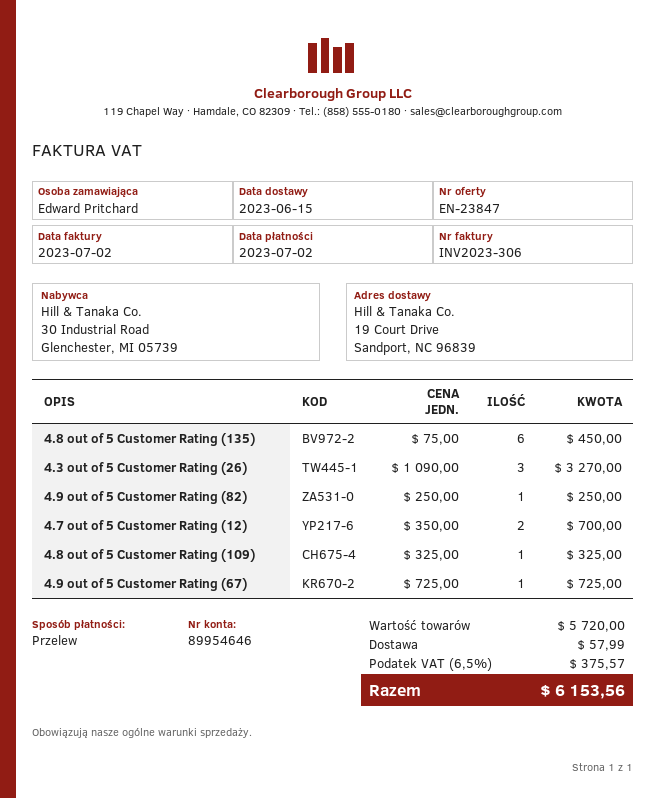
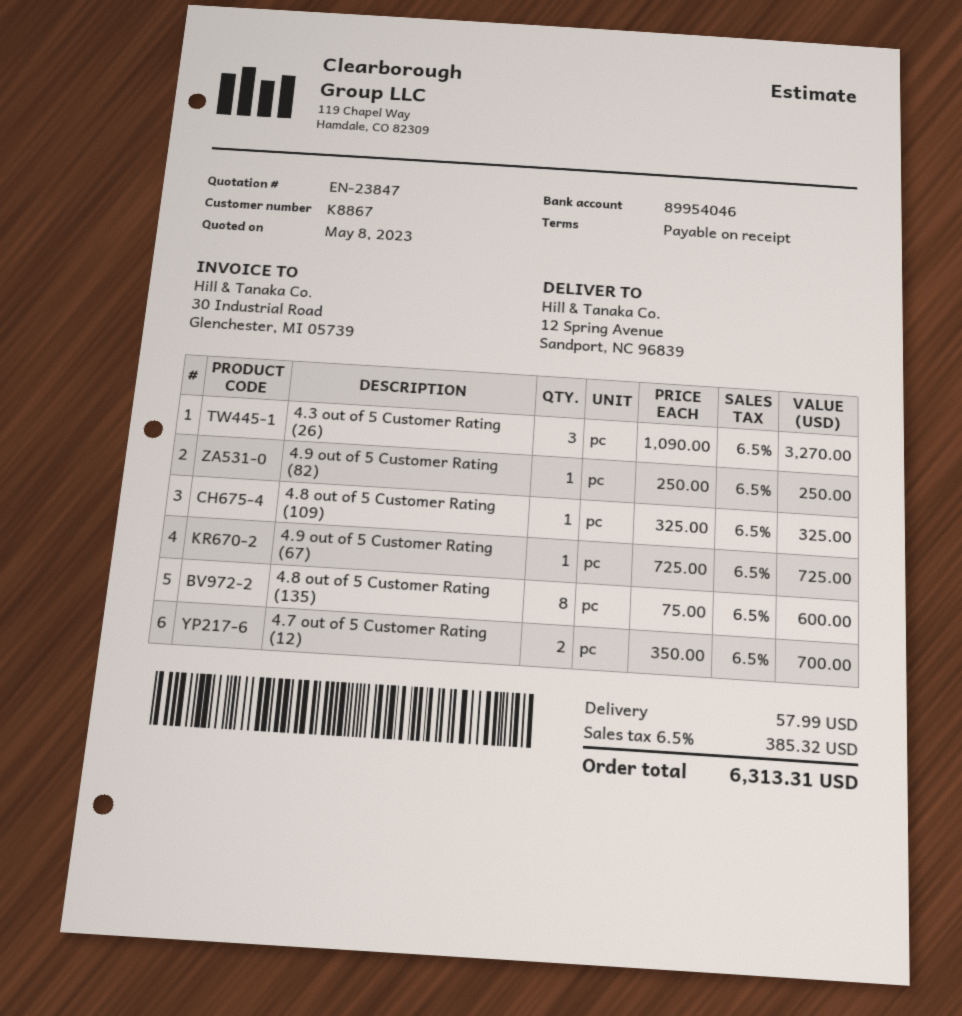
bank account: 89954646 -> 89954046
ship to: 19 Court Drive, Sandport, NC 96839 -> 12 Spring Avenue, Sandport, NC 96839
4.8 out of 5 Customer Rating (135): 6 x 75.00 = 450.00 -> 8 x 75.00 = 600.00
tax: 6.5% = 375.57 -> 6.5% = 385.32
total: 6153.56 -> 6313.31

